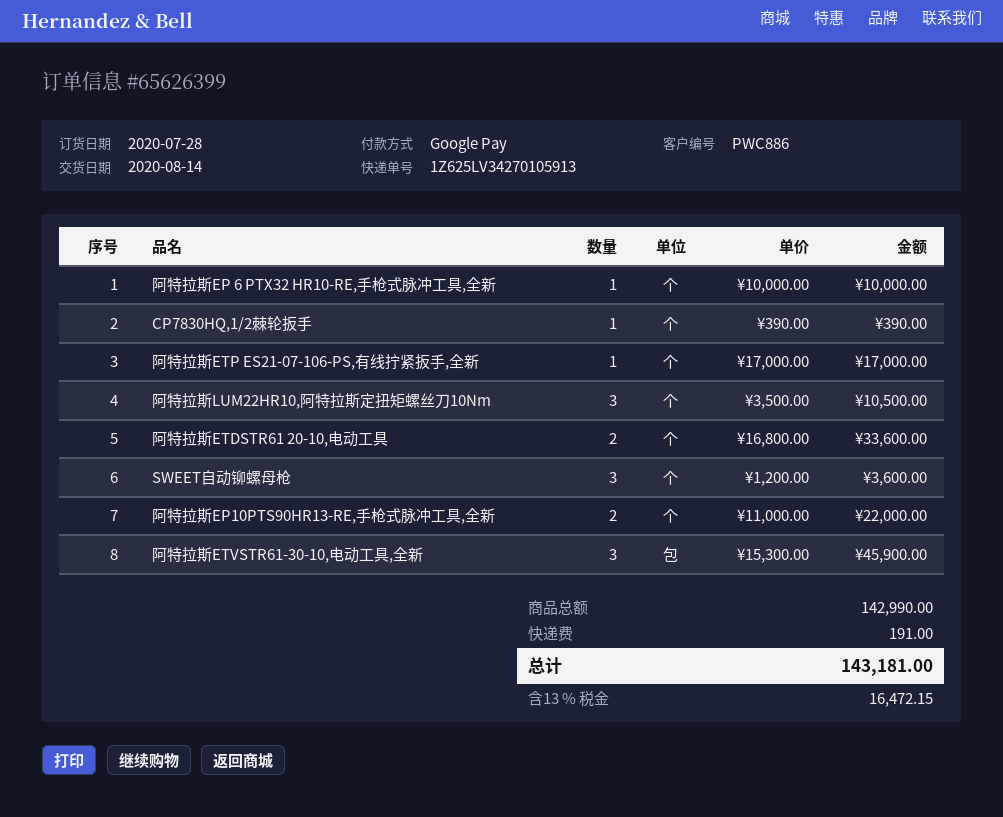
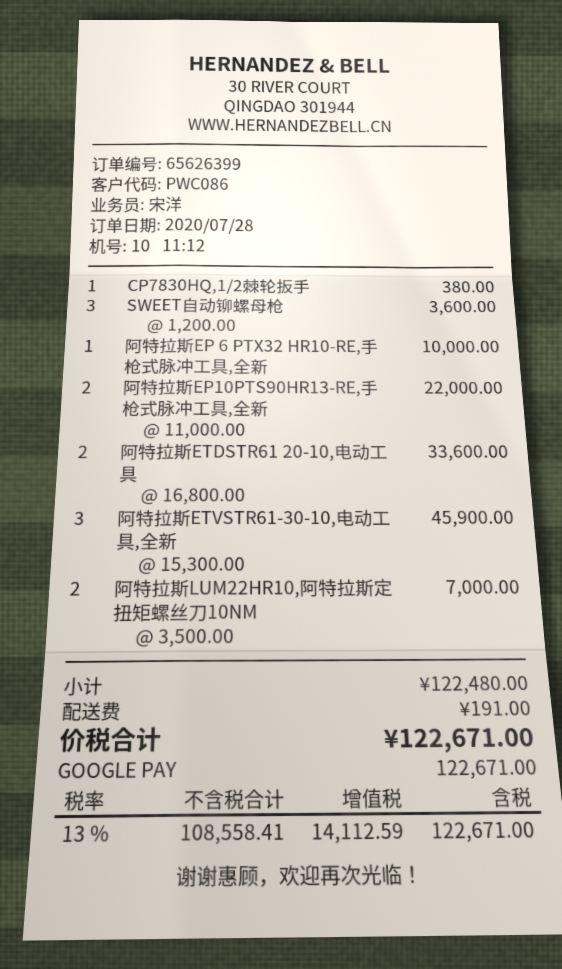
customer number: PWC886 -> PWC086
CP7830HQ,1/2棘轮扳手: 1 x 390.00 = 390.00 -> 1 x 380.00 = 380.00
阿特拉斯ETP ES21-07-106-PS,有线拧紧扳手,全新: 1 x 17000.00 = 17000.00 -> none
阿特拉斯LUM22HR10,阿特拉斯定扭矩螺丝刀10Nm: 3 x 3500.00 = 10500.00 -> 2 x 3500.00 = 7000.00
subtotal: 142990.00 -> 122480.00
tax: 13% = 16472.15 -> 13% = 14112.59
total: 143181.00 -> 122671.00

